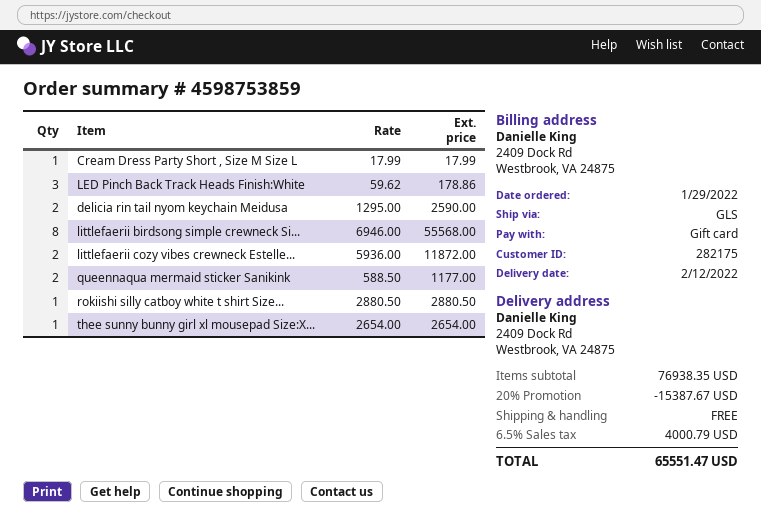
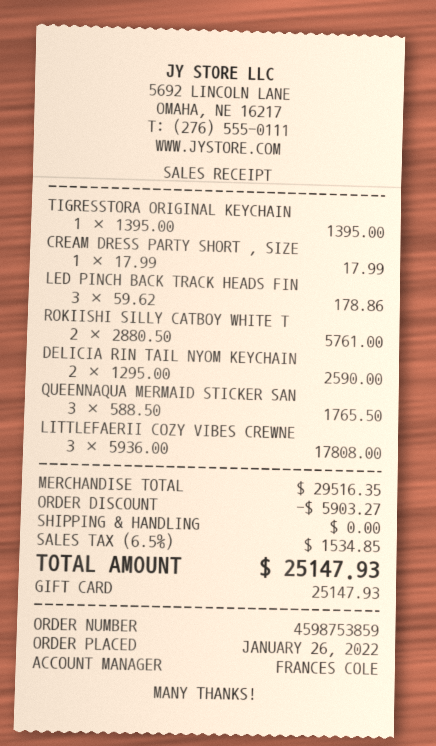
order date: 2022-01-29 -> 2022-01-26
littlefaerii birdsong simple crewneck Si...: 8 x 6946.00 = 55568.00 -> none
littlefaerii cozy vibes crewneck Estelle...: 2 x 5936.00 = 11872.00 -> 3 x 5936.00 = 17808.00
queennaqua mermaid sticker Sanikink: 2 x 588.50 = 1177.00 -> 3 x 588.50 = 1765.50
rokiishi silly catboy white t shirt Size...: 1 x 2880.50 = 2880.50 -> 2 x 2880.50 = 5761.00
thee sunny bunny girl xl mousepad Size:X...: 1 x 2654.00 = 2654.00 -> none
TIGRESSTORA ORIGINAL KEYCHAIN: none -> 1 x 1395.00 = 1395.00
subtotal: 76938.35 -> 29516.35
discount: 15387.67 -> 5903.27
tax: 6.5% = 4000.79 -> 6.5% = 1534.85
total: 65551.47 -> 25147.93

